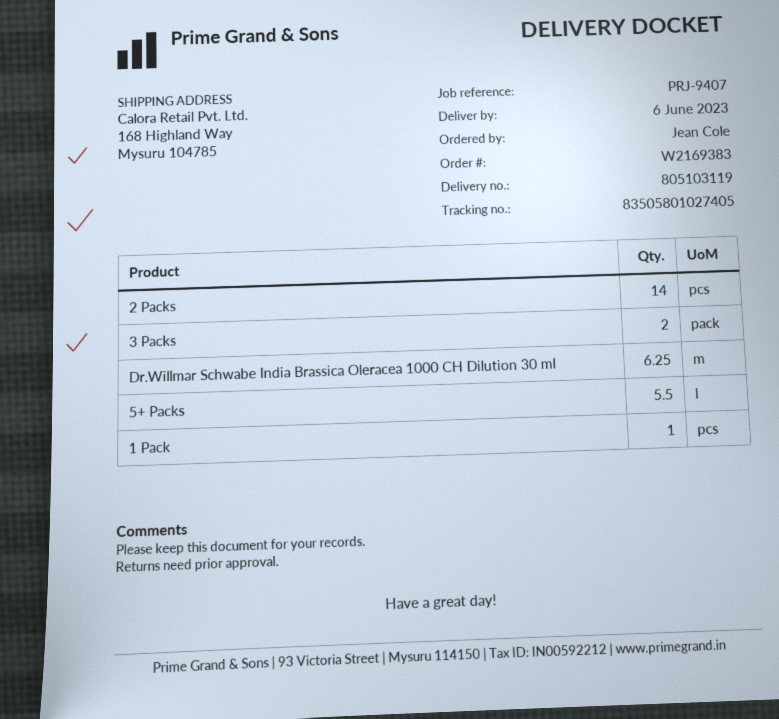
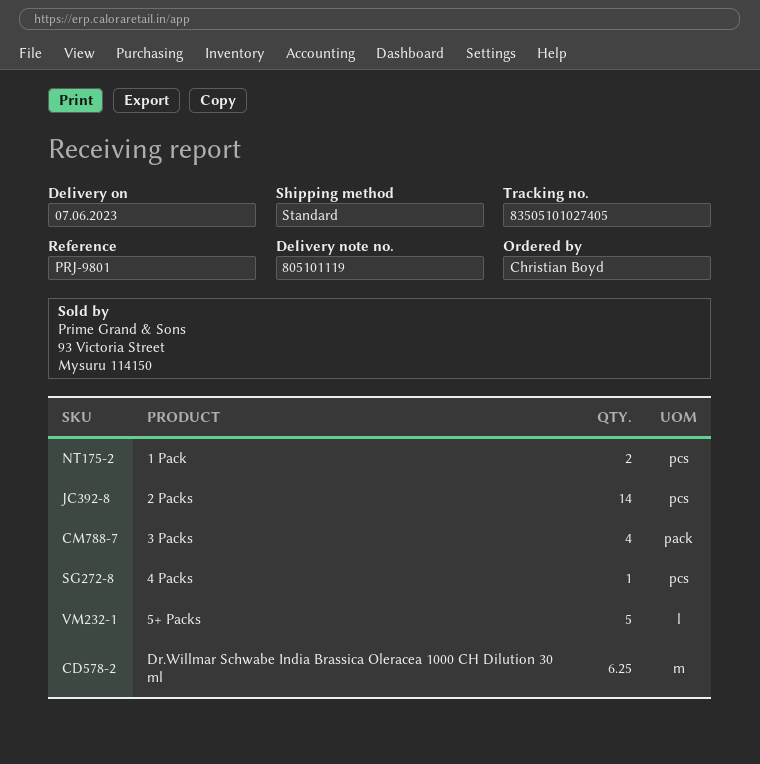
delivery note number: 805103119 -> 805101119
delivery date: 2023-06-06 -> 2023-06-07
reference: PRJ-9407 -> PRJ-9801
ordered by: Jean Cole -> Christian Boyd
tracking number: 83505801027405 -> 83505101027405
3 Packs: 2 -> 4
5+ Packs: 5.5 -> 5
1 Pack: 1 -> 2
4 Packs: none -> 1

